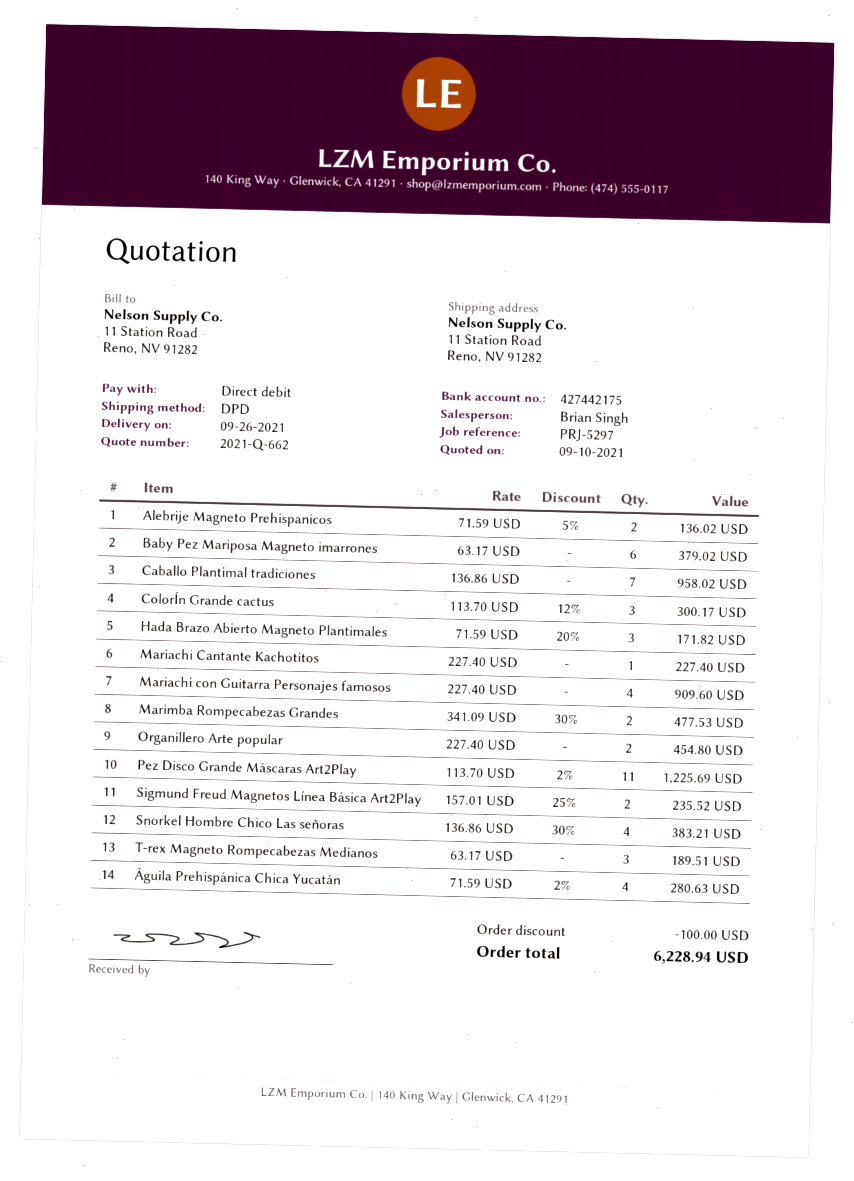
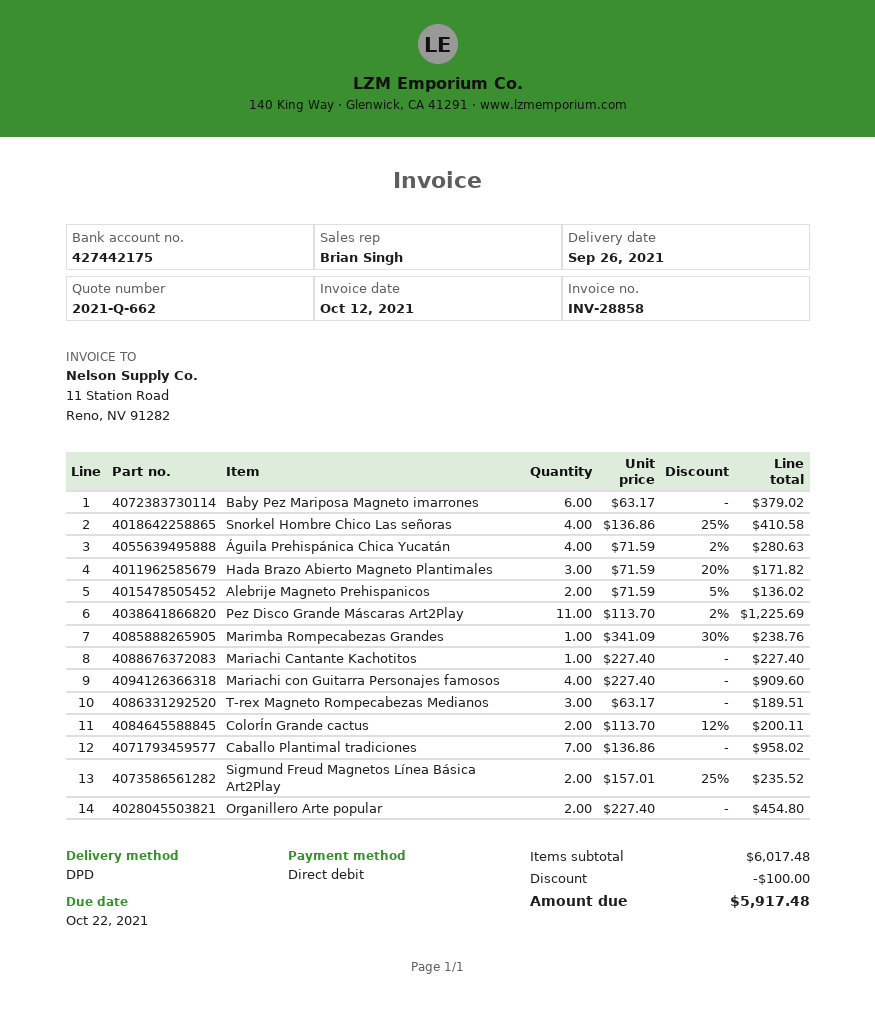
ColorÍn Grande cactus: 3 x 113.70 - 12% = 300.17 -> 2 x 113.70 - 12% = 200.11
Marimba Rompecabezas Grandes: 2 x 341.09 - 30% = 477.53 -> 1 x 341.09 - 30% = 238.76
Snorkel Hombre Chico Las señoras: 4 x 136.86 - 30% = 383.21 -> 4 x 136.86 - 25% = 410.58
total: 6228.94 -> 5917.48

